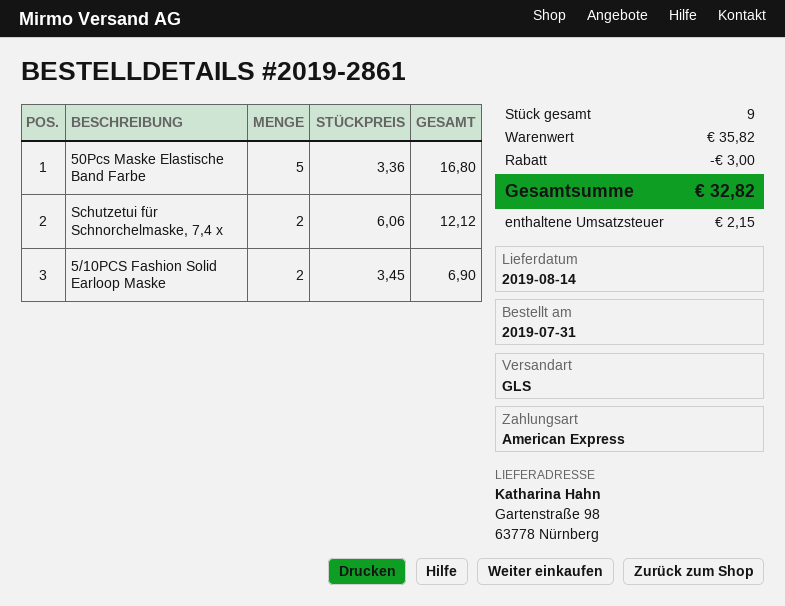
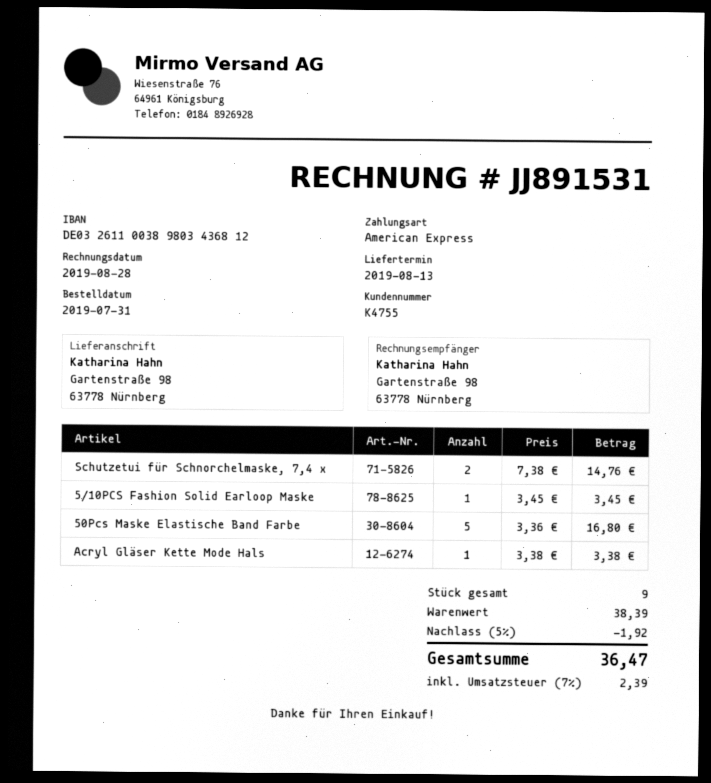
delivery date: 2019-08-14 -> 2019-08-13
Schutzetui für Schnorchelmaske, 7,4 x: 2 x 6.06 = 12.12 -> 2 x 7.38 = 14.76
5/10PCS Fashion Solid Earloop Maske: 2 x 3.45 = 6.90 -> 1 x 3.45 = 3.45
Acryl Gläser Kette Mode Hals: none -> 1 x 3.38 = 3.38
subtotal: 35.82 -> 38.39
discount: 3.00 -> 1.92
tax: 2.15 -> 2.39
total: 32.82 -> 36.47

